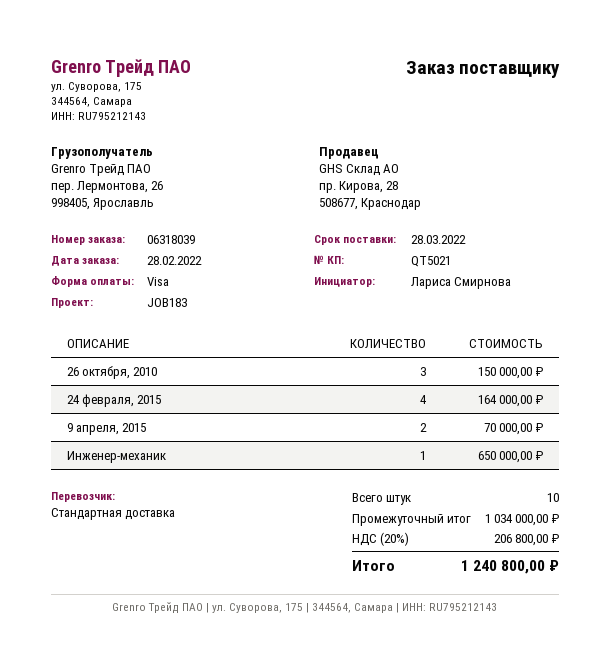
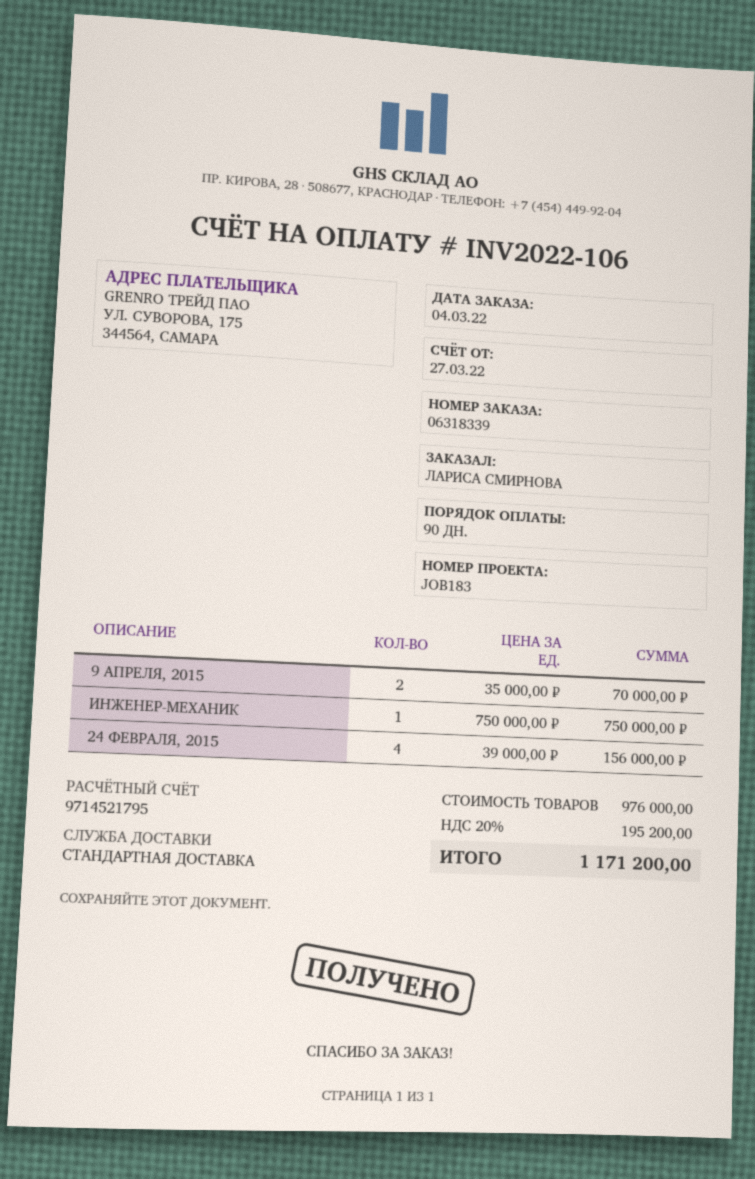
order number: 06318039 -> 06318339
order date: 2022-02-28 -> 2022-03-04
26 октября, 2010: 3 for 150000.00 -> none
24 февраля, 2015: 4 for 164000.00 -> 4 for 156000.00
Инженер-механик: 1 for 650000.00 -> 1 for 750000.00
subtotal: 1034000.00 -> 976000.00
tax: 20% = 206800.00 -> 20% = 195200.00
total: 1240800.00 -> 1171200.00

